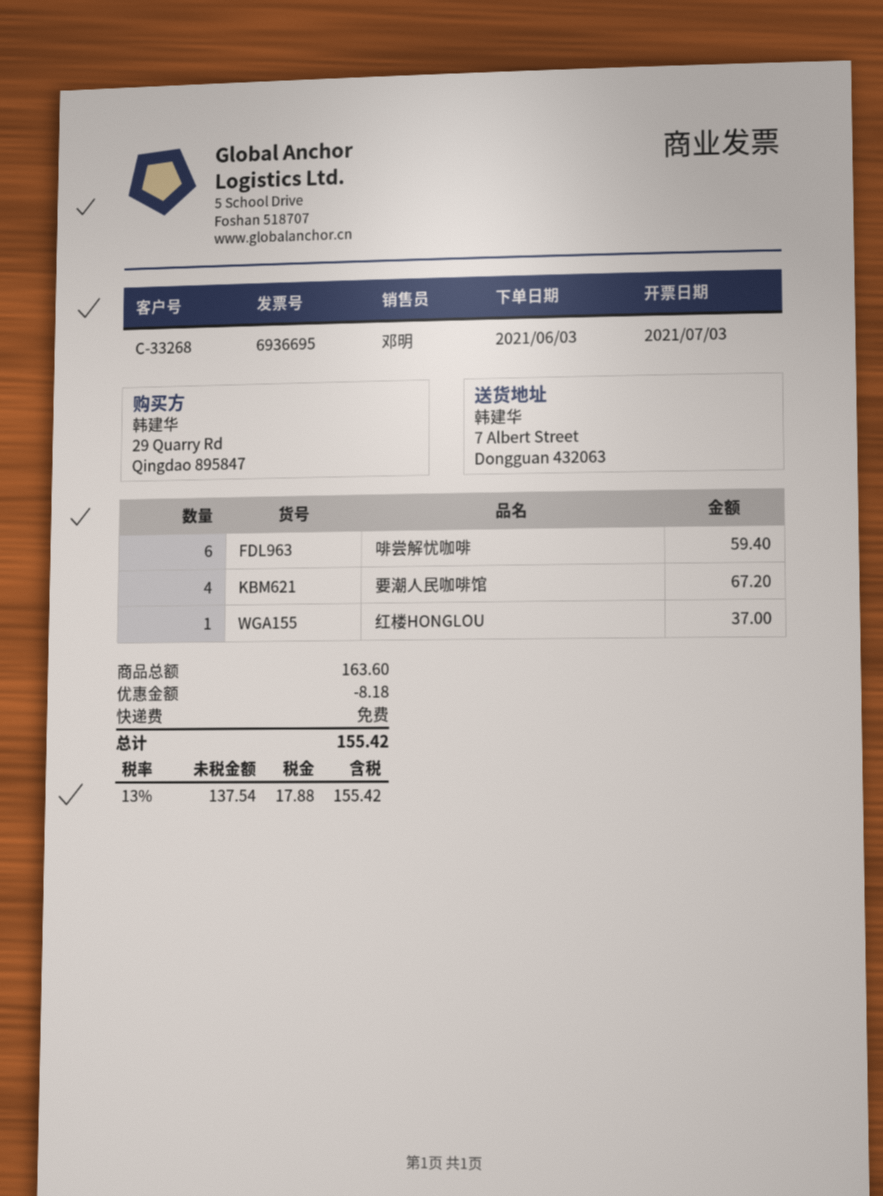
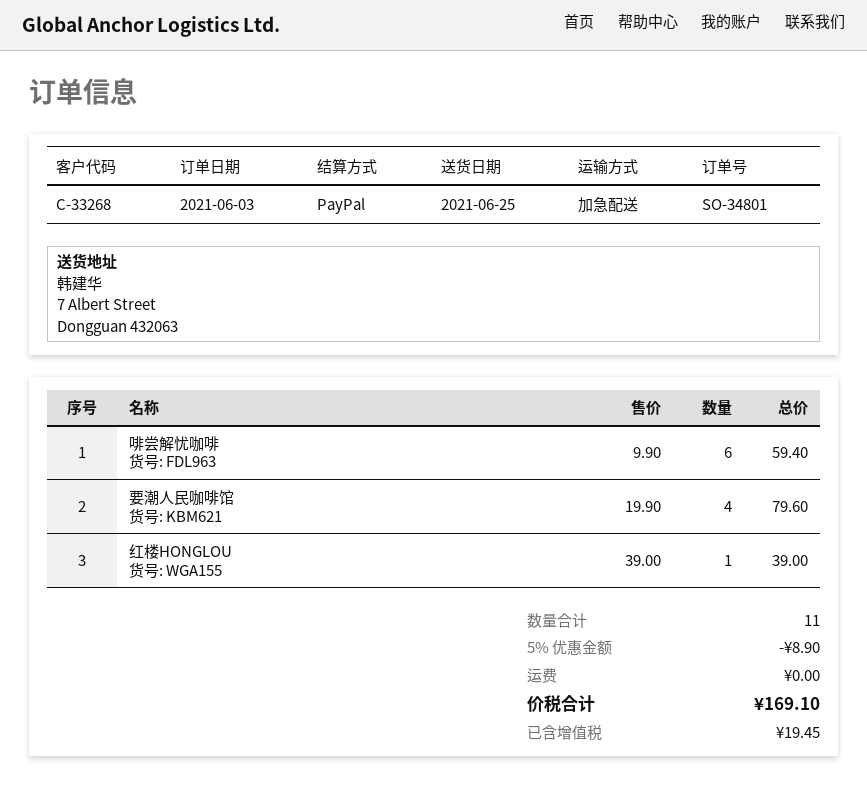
要潮人民咖啡馆: 4 for 67.20 -> 4 for 79.60
红楼HONGLOU: 1 for 37.00 -> 1 for 39.00
discount: 8.18 -> 8.90
tax: 17.88 -> 19.45
total: 155.42 -> 169.10

